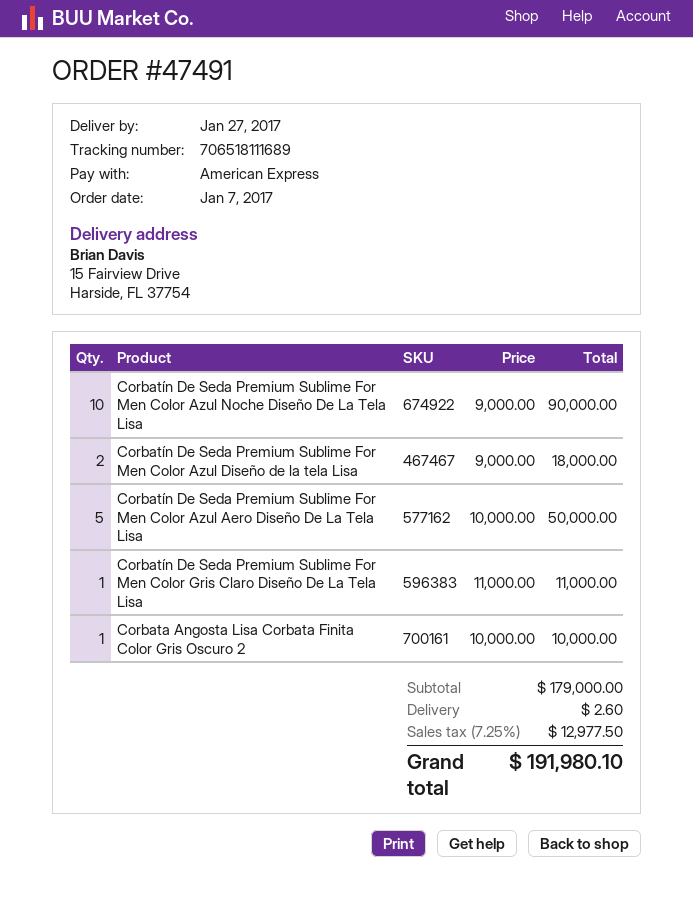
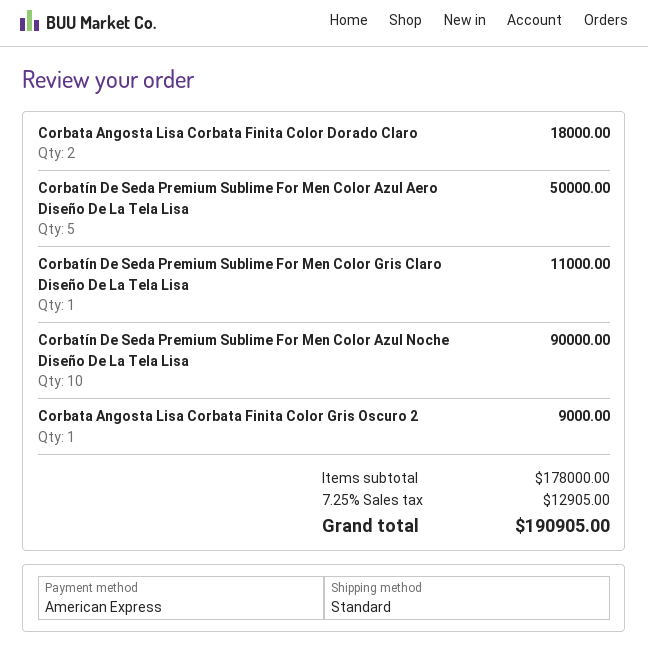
Corbatín De Seda Premium Sublime For Men Color Azul Diseño de la tela Lisa: 2 for 18000.00 -> none
Corbata Angosta Lisa Corbata Finita Color Gris Oscuro 2: 1 for 10000.00 -> 1 for 9000.00
Corbata Angosta Lisa Corbata Finita Color Dorado Claro: none -> 2 for 18000.00
subtotal: 179000.00 -> 178000.00
shipping: 2.60 -> none
tax: 7.25% = 12977.50 -> 7.25% = 12905.00
total: 191980.10 -> 190905.00

